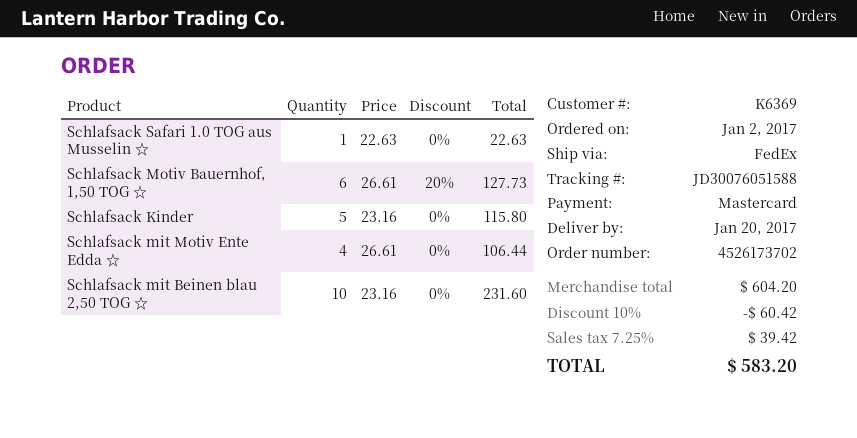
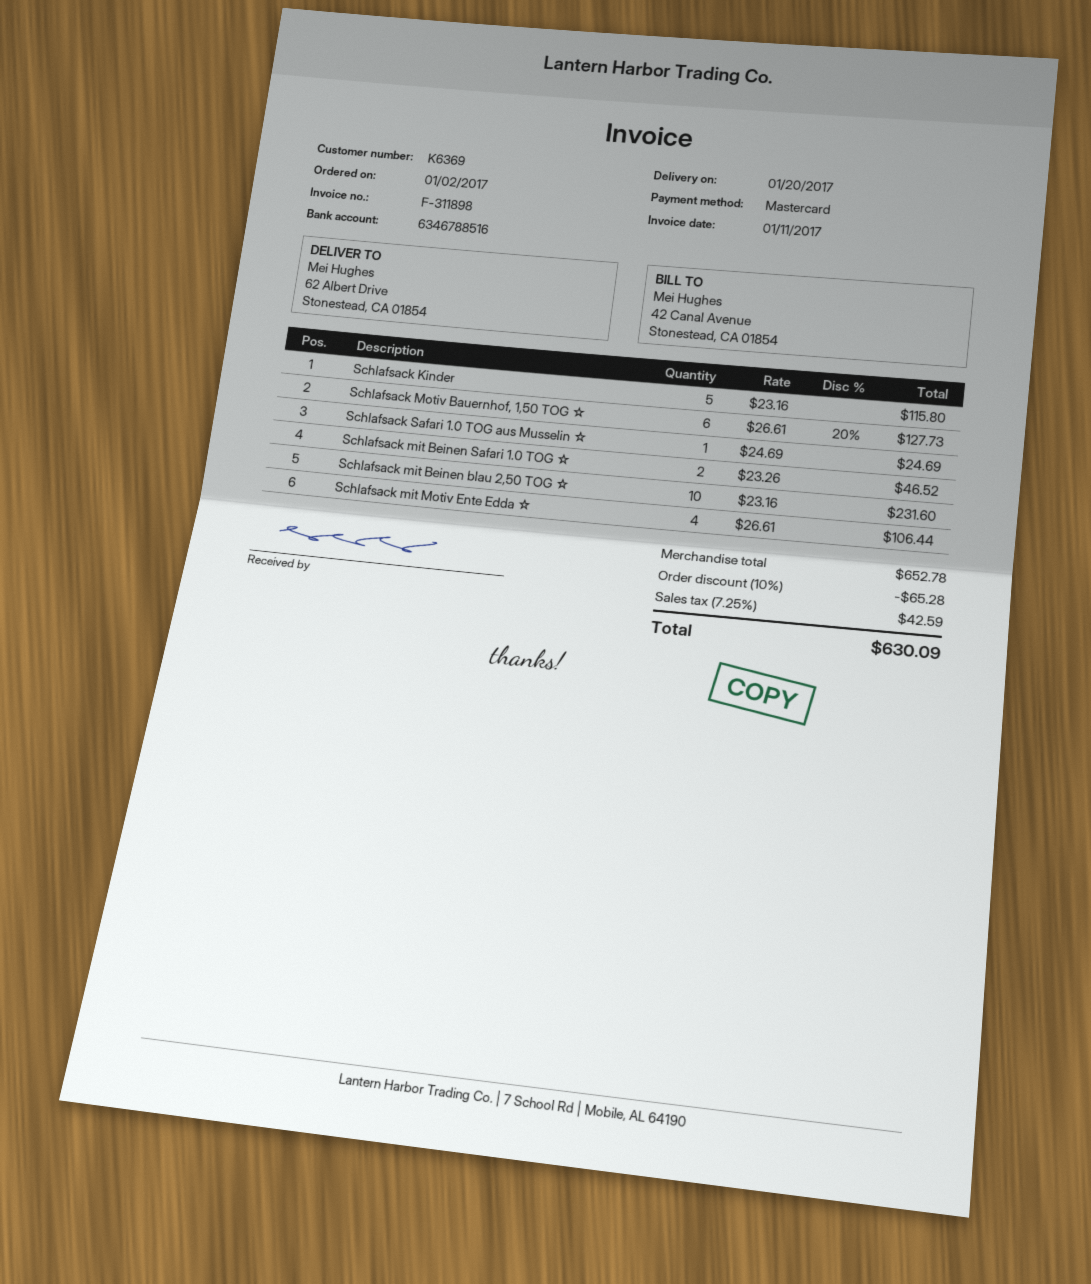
Schlafsack Safari 1.0 TOG aus Musselin ☆: 1 x 22.63 = 22.63 -> 1 x 24.69 = 24.69
Schlafsack mit Beinen Safari 1.0 TOG ☆: none -> 2 x 23.26 = 46.52
subtotal: 604.20 -> 652.78
discount: 10% = 60.42 -> 10% = 65.28
tax: 7.25% = 39.42 -> 7.25% = 42.59
total: 583.20 -> 630.09

